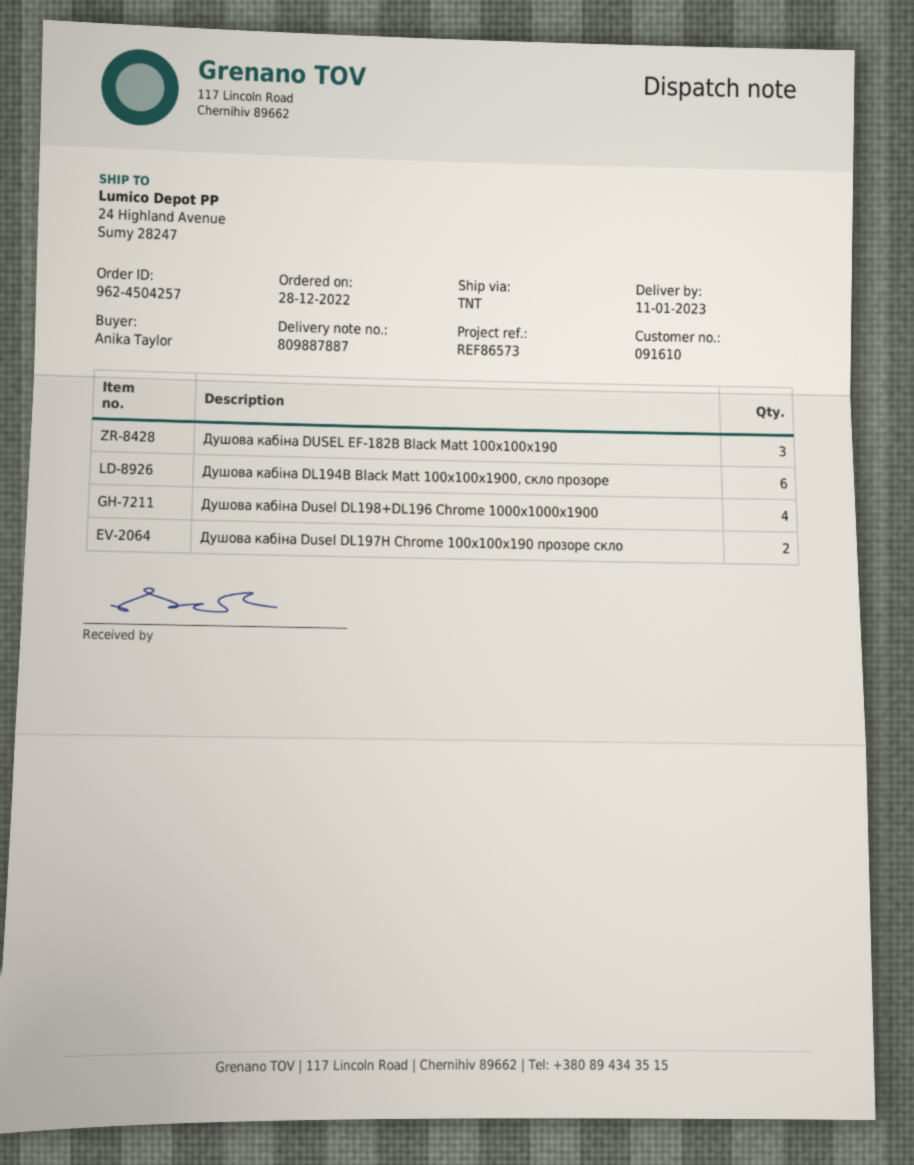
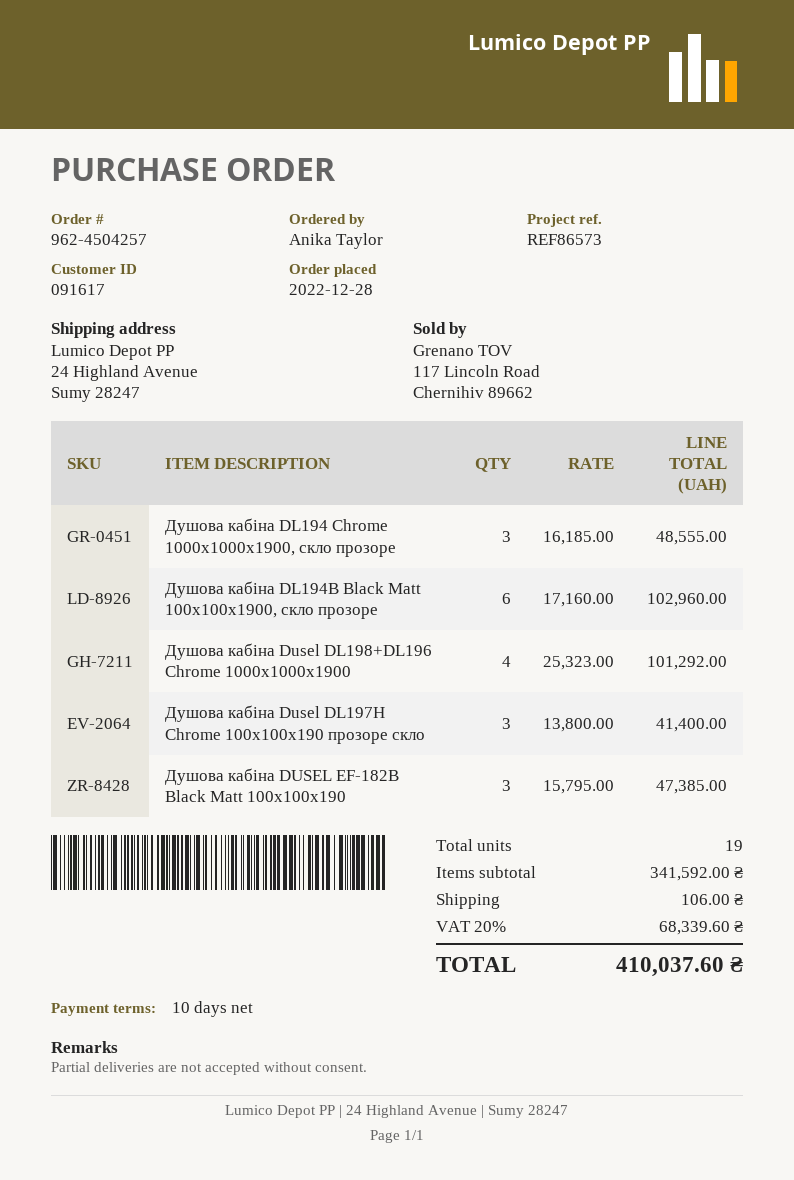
customer number: 091610 -> 091617
Душова кабіна Dusel DL197H Chrome 100х100х190 прозоре скло: 2 -> 3
Душова кабіна DL194 Chrome 1000х1000х1900, скло прозоре: none -> 3

